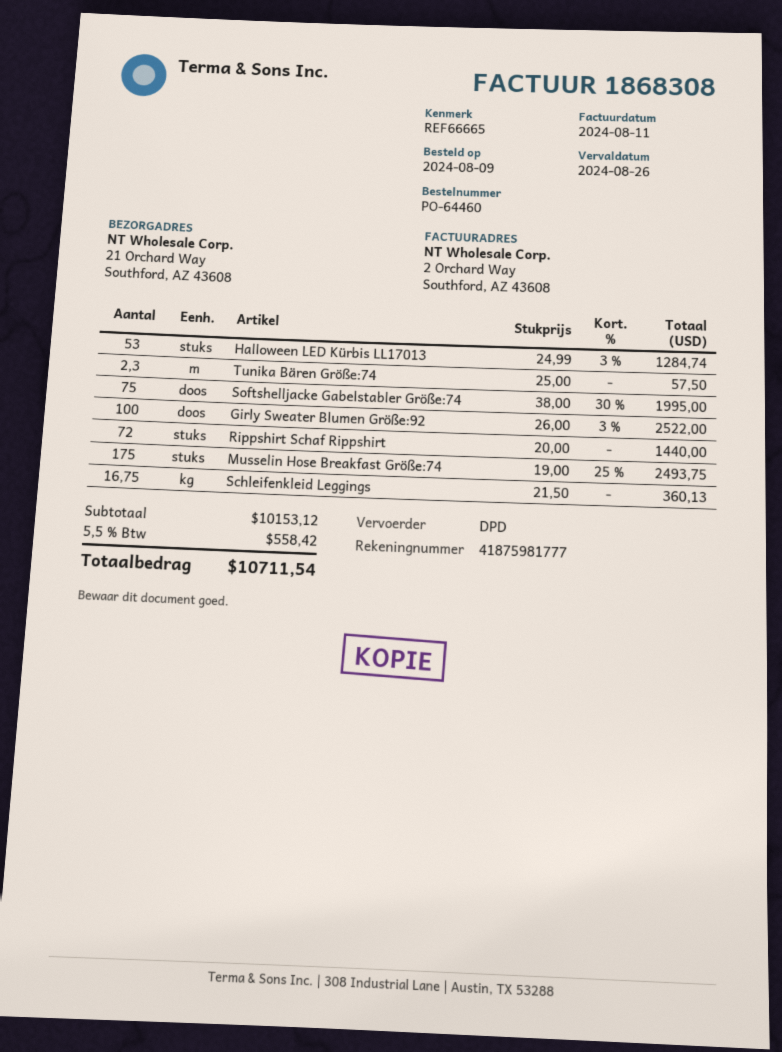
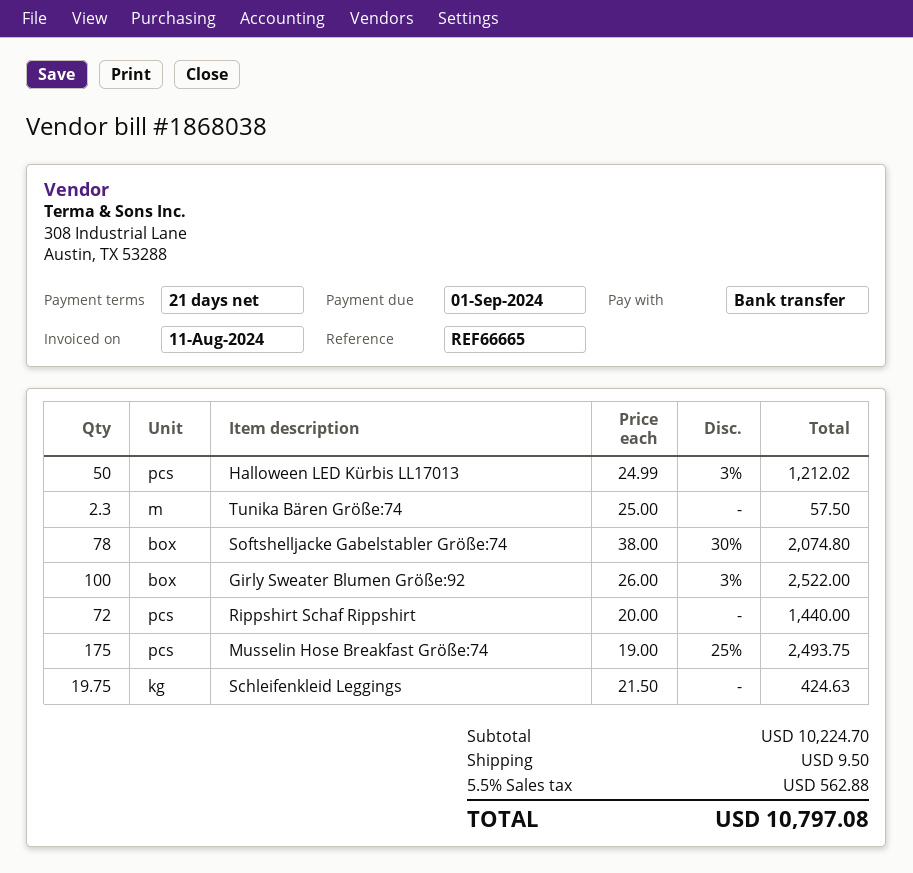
invoice number: 1868308 -> 1868038
due date: 2024-08-26 -> 2024-09-01
Halloween LED Kürbis LL17013: 53 x 24.99 - 3% = 1284.74 -> 50 x 24.99 - 3% = 1212.02
Softshelljacke Gabelstabler Größe:74: 75 x 38.00 - 30% = 1995.00 -> 78 x 38.00 - 30% = 2074.80
Schleifenkleid Leggings: 16.75 x 21.50 = 360.13 -> 19.75 x 21.50 = 424.63
subtotal: 10153.12 -> 10224.70
shipping: none -> 9.50
tax: 5.5% = 558.42 -> 5.5% = 562.88
total: 10711.54 -> 10797.08

